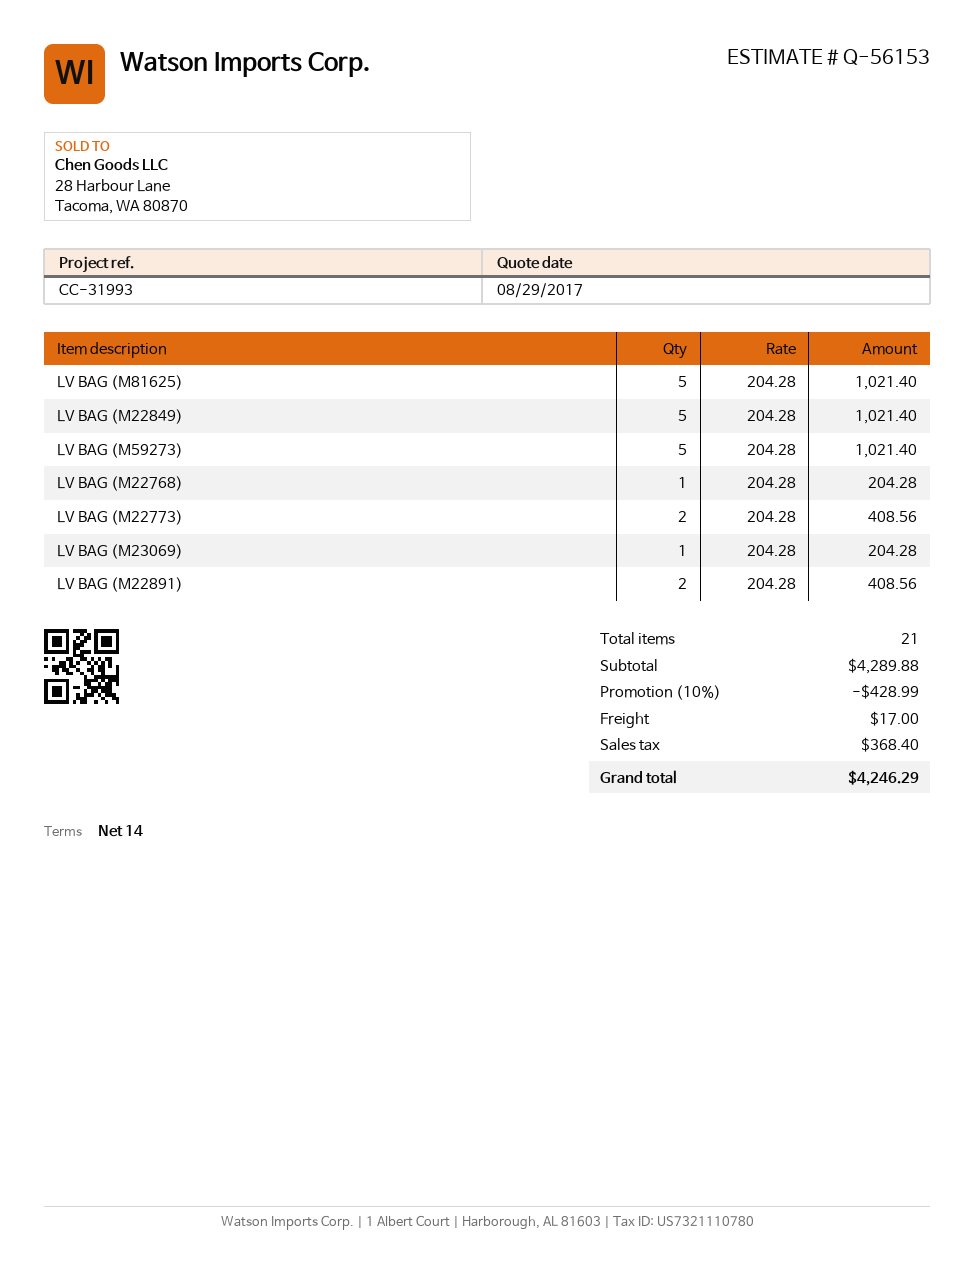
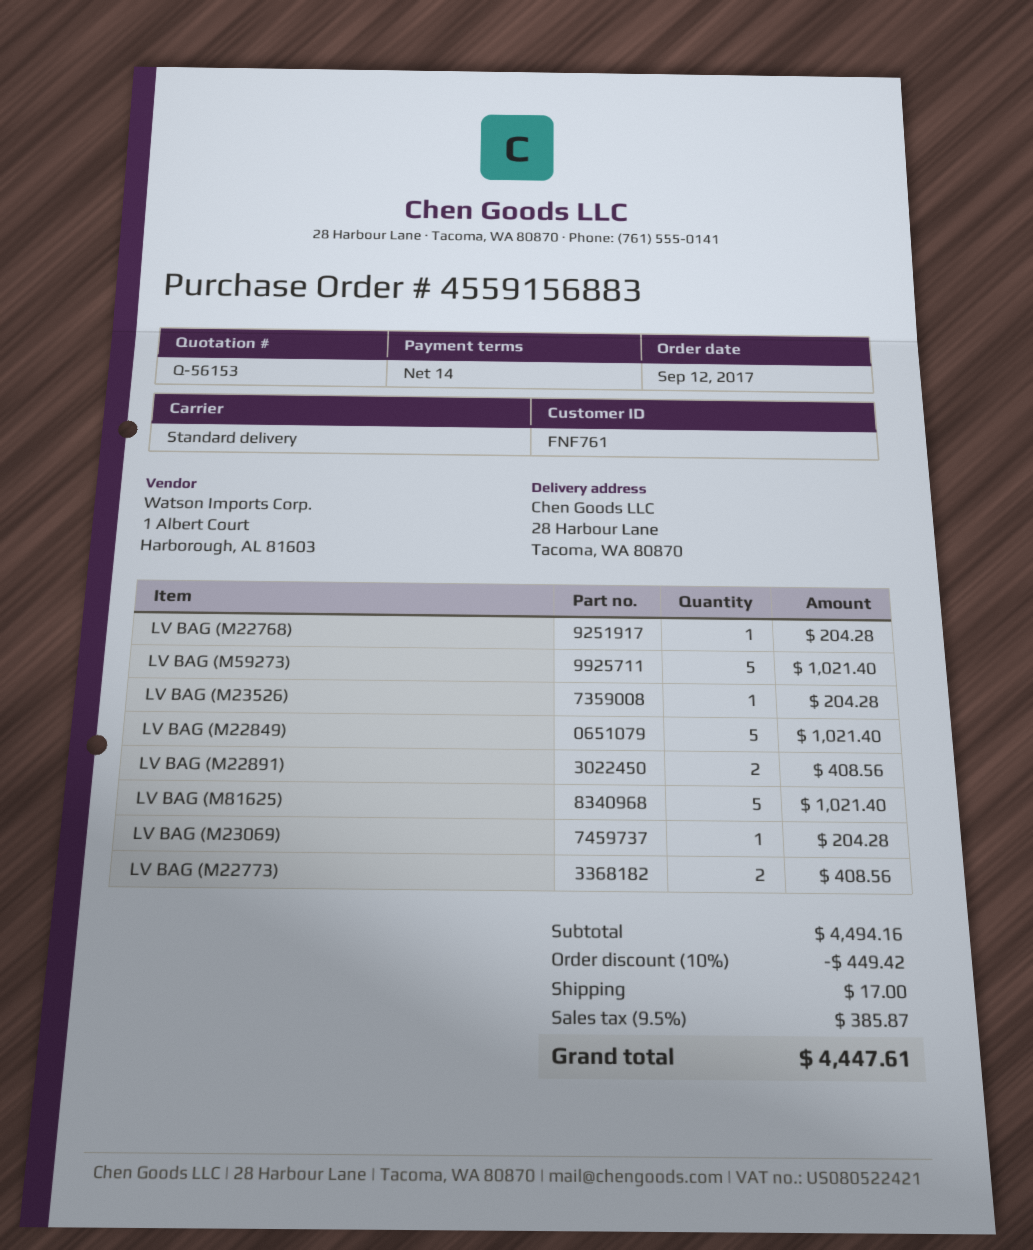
LV BAG (M23526): none -> 1 for 204.28
subtotal: 4289.88 -> 4494.16
discount: 10% = 428.99 -> 10% = 449.42
tax: 368.40 -> 385.87
total: 4246.29 -> 4447.61

